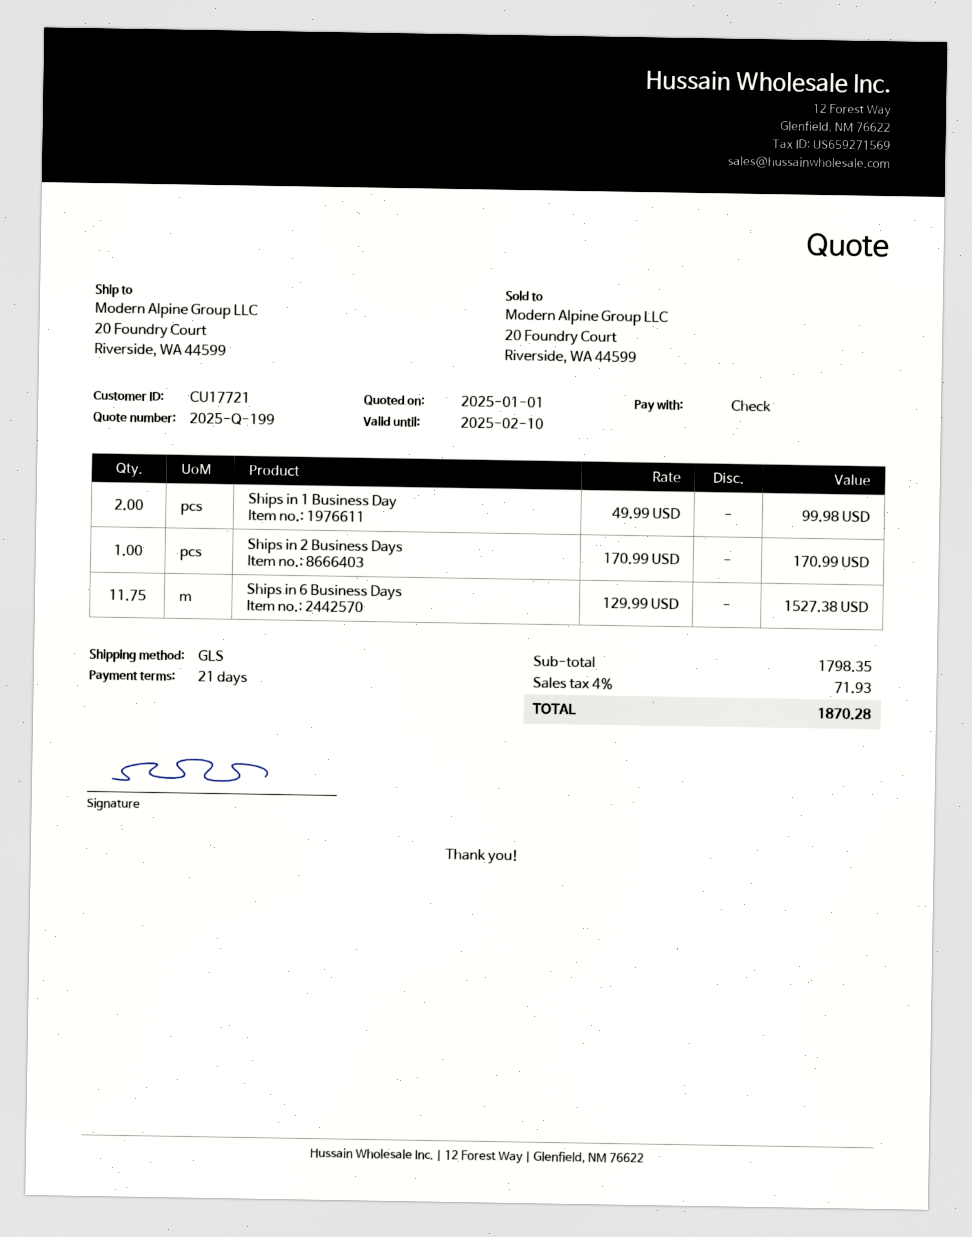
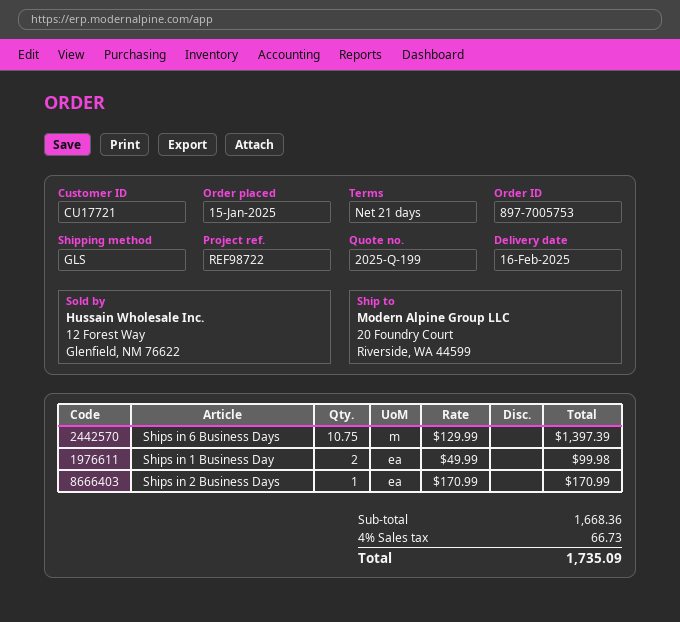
Ships in 6 Business Days: 11.75 x 129.99 = 1527.38 -> 10.75 x 129.99 = 1397.39
subtotal: 1798.35 -> 1668.36
tax: 4% = 71.93 -> 4% = 66.73
total: 1870.28 -> 1735.09

